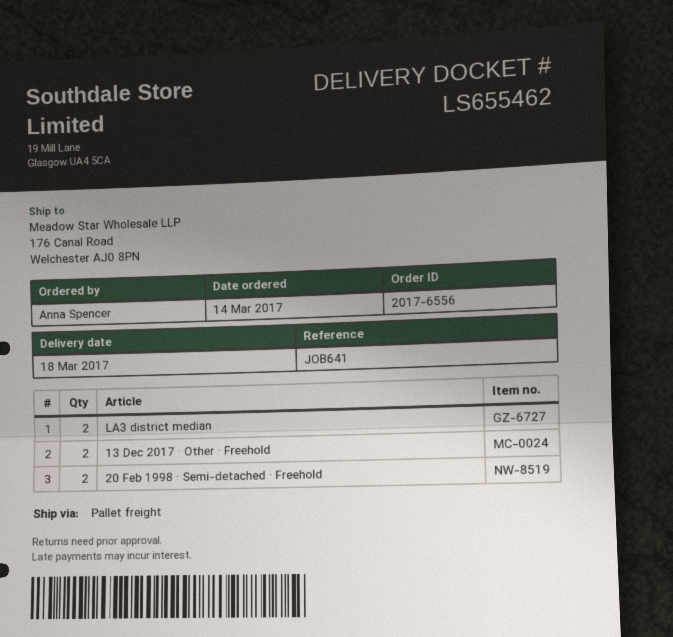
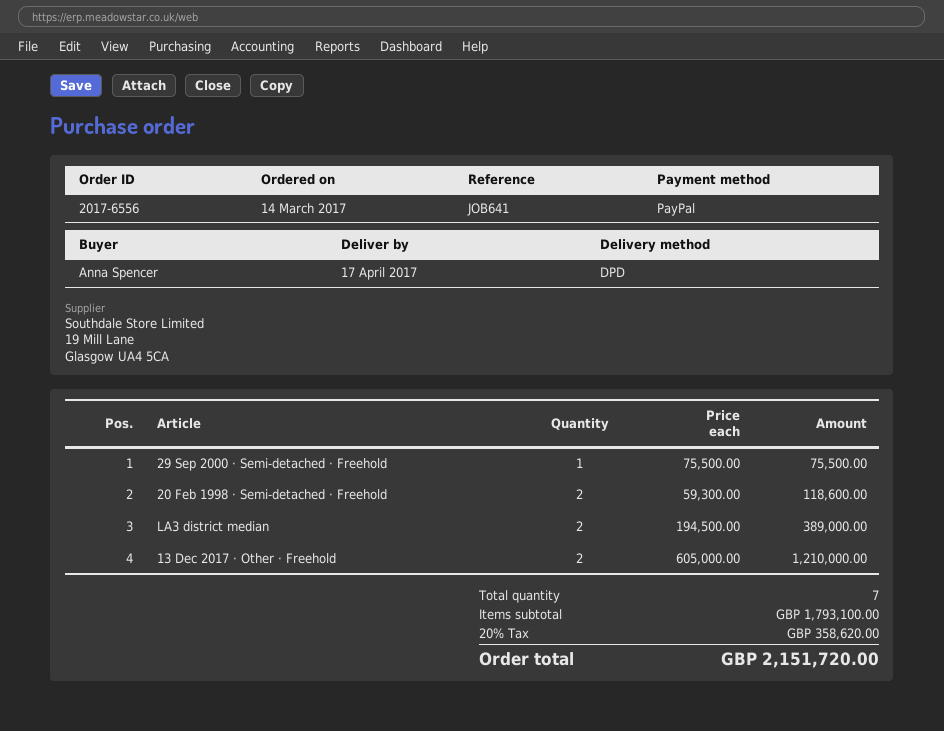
delivery date: 2017-03-18 -> 2017-04-17
shipping method: pallet freight -> DPD
29 Sep 2000 · Semi-detached · Freehold: none -> 1

